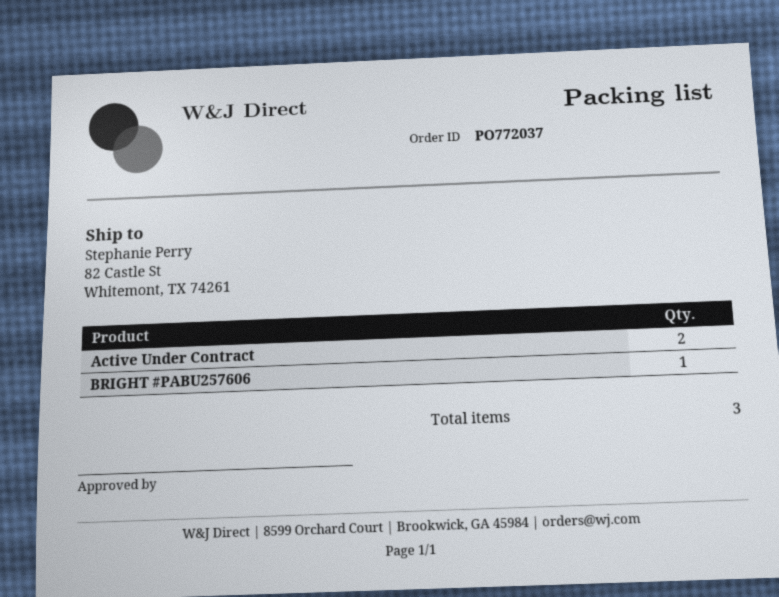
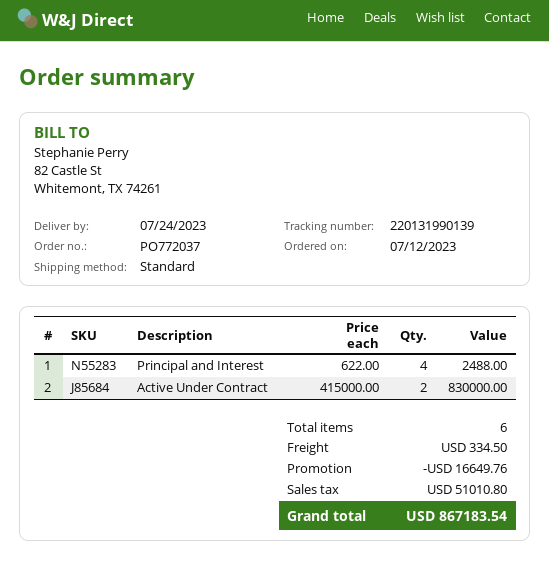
BRIGHT #PABU257606: 1 -> none
Principal and Interest: none -> 4
total quantity: 3 -> 6

